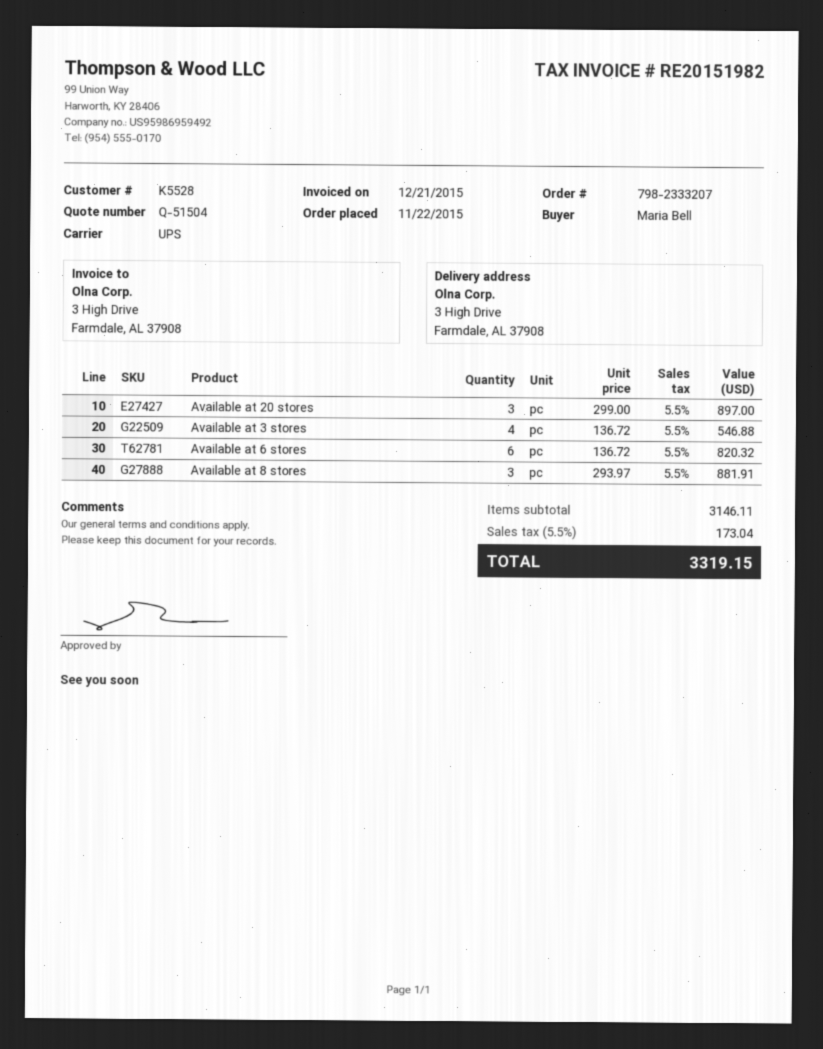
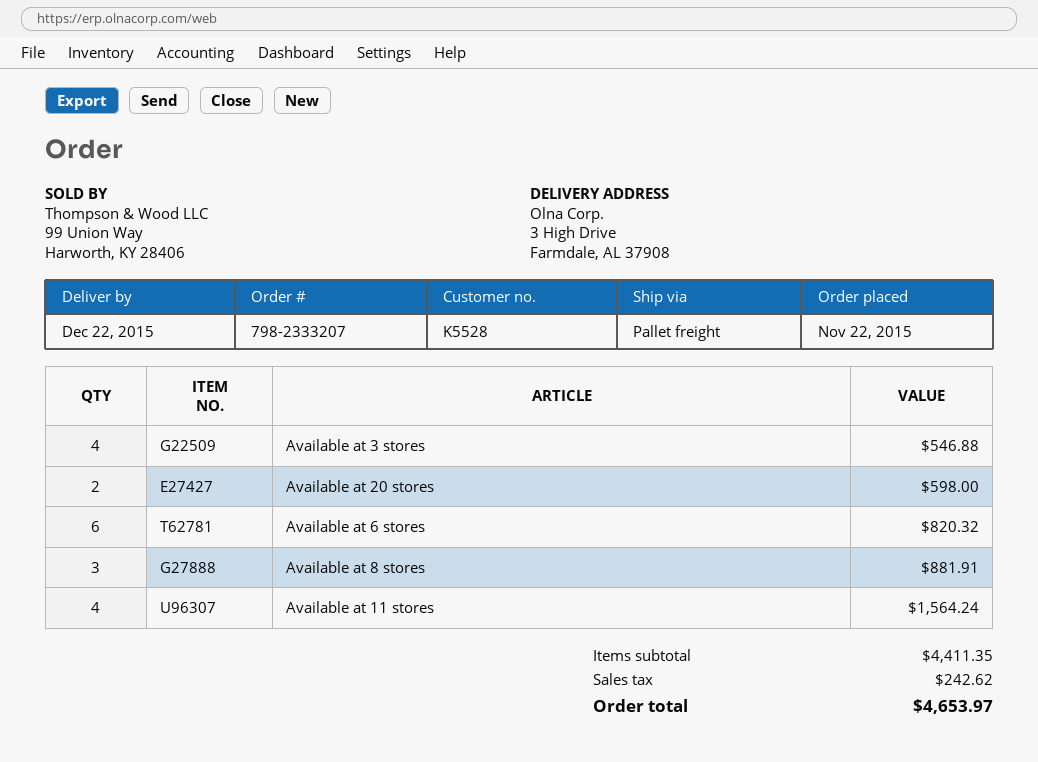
shipping method: UPS -> pallet freight
Available at 20 stores: 3 for 897.00 -> 2 for 598.00
Available at 11 stores: none -> 4 for 1564.24
subtotal: 3146.11 -> 4411.35
tax: 173.04 -> 242.62
total: 3319.15 -> 4653.97

